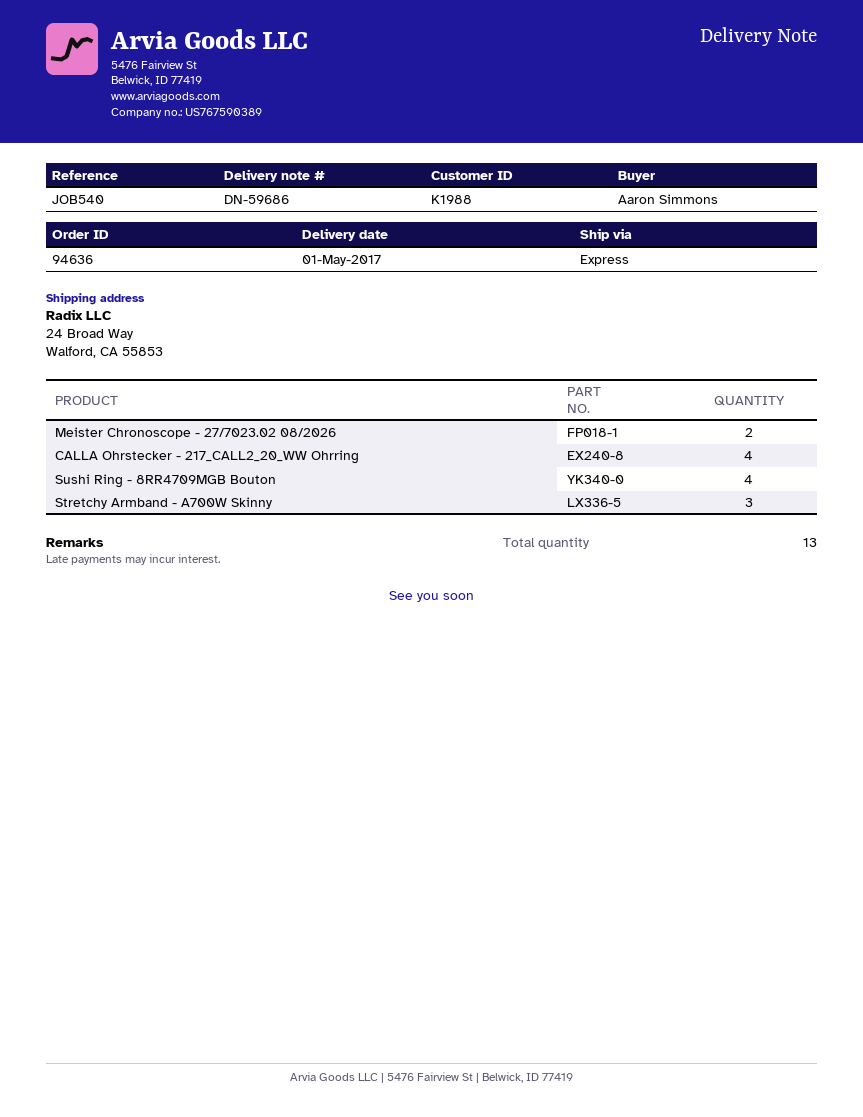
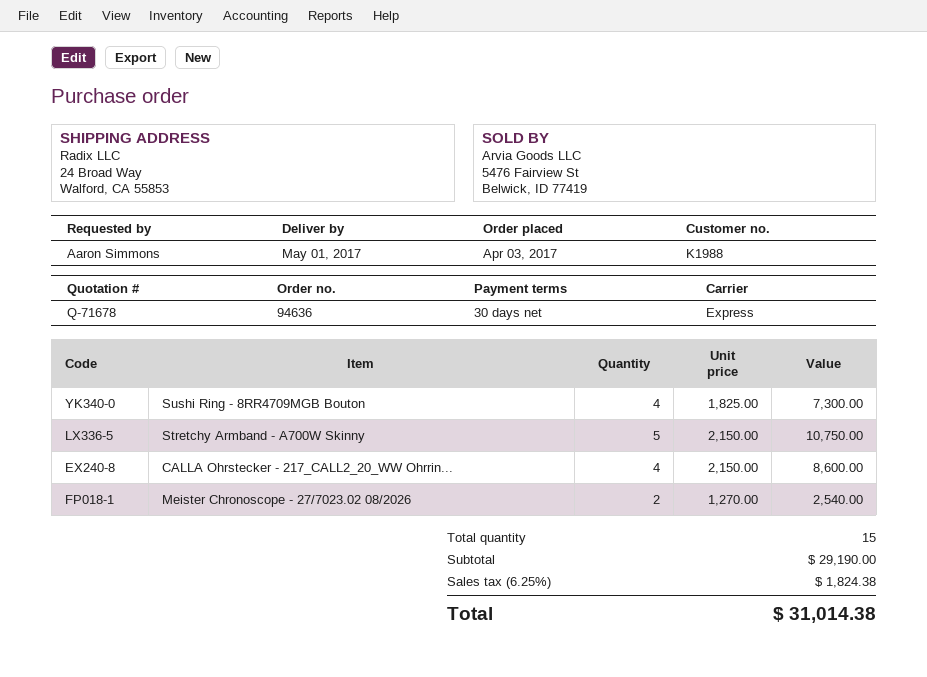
Stretchy Armband - A700W Skinny: 3 -> 5
total quantity: 13 -> 15

